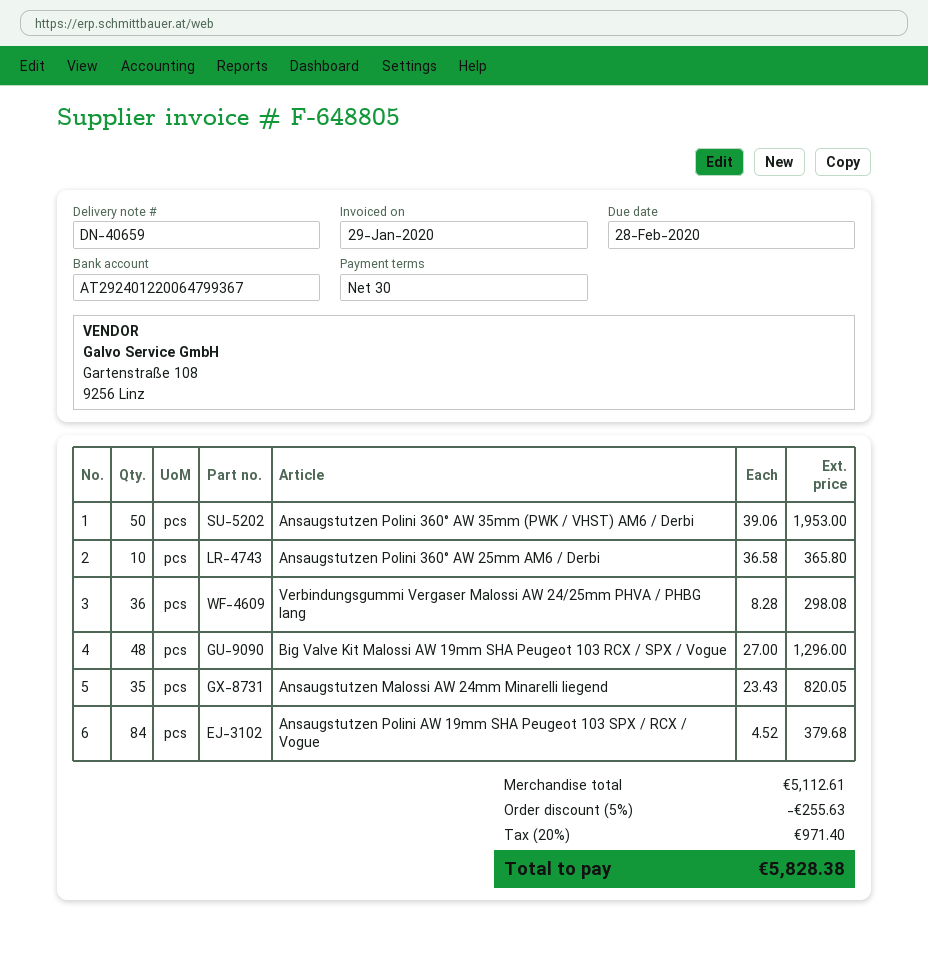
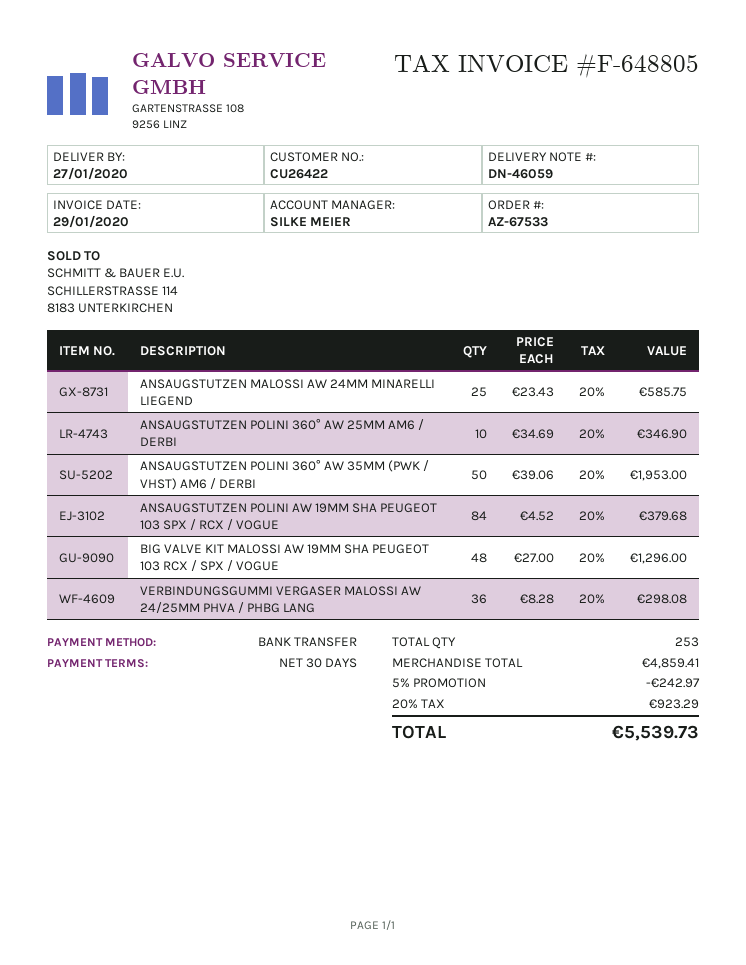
delivery note number: DN-40659 -> DN-46059
Ansaugstutzen Polini 360° AW 25mm AM6 / Derbi: 10 x 36.58 = 365.80 -> 10 x 34.69 = 346.90
Ansaugstutzen Malossi AW 24mm Minarelli liegend: 35 x 23.43 = 820.05 -> 25 x 23.43 = 585.75
subtotal: 5112.61 -> 4859.41
discount: 5% = 255.63 -> 5% = 242.97
tax: 20% = 971.40 -> 20% = 923.29
total: 5828.38 -> 5539.73

